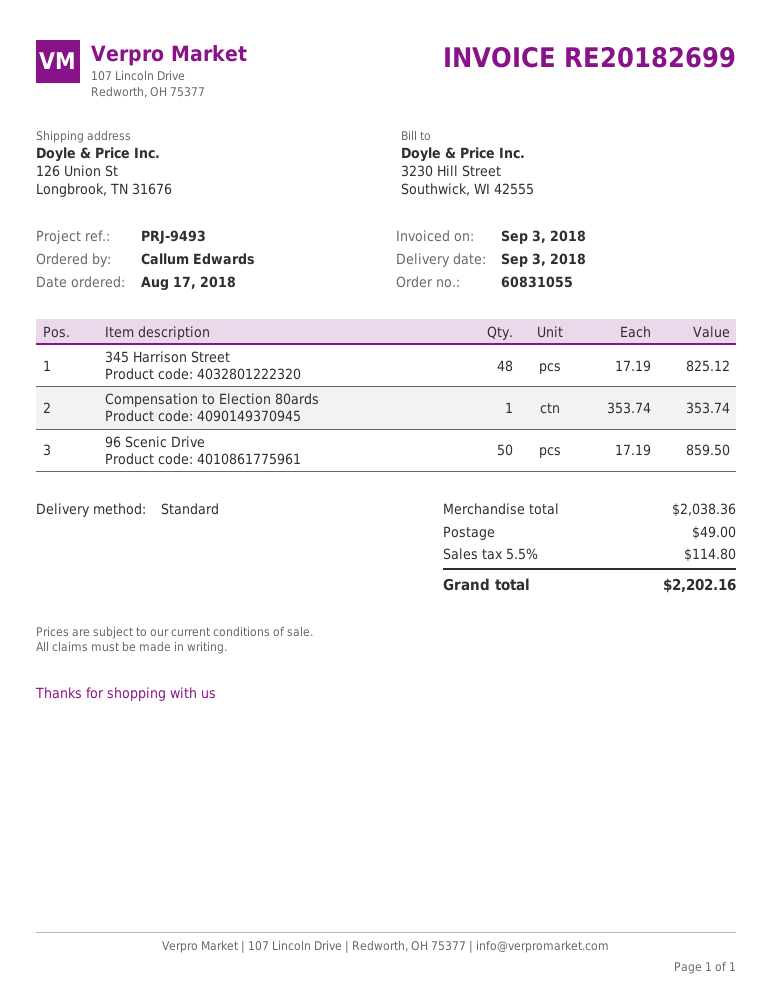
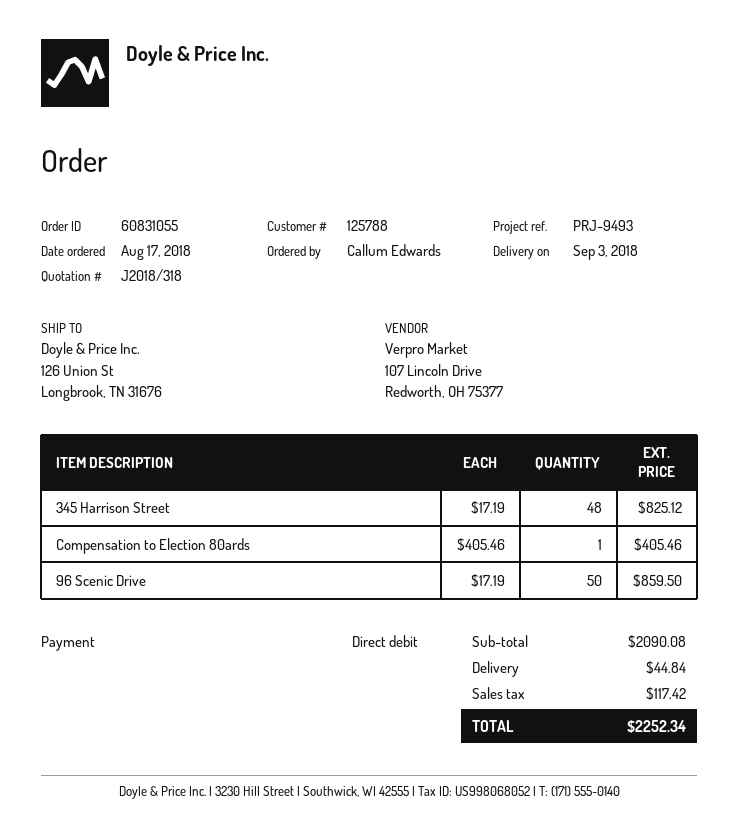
Compensation to Election 80ards: 1 x 353.74 = 353.74 -> 1 x 405.46 = 405.46
subtotal: 2038.36 -> 2090.08
shipping: 49.00 -> 44.84
tax: 114.80 -> 117.42
total: 2202.16 -> 2252.34

